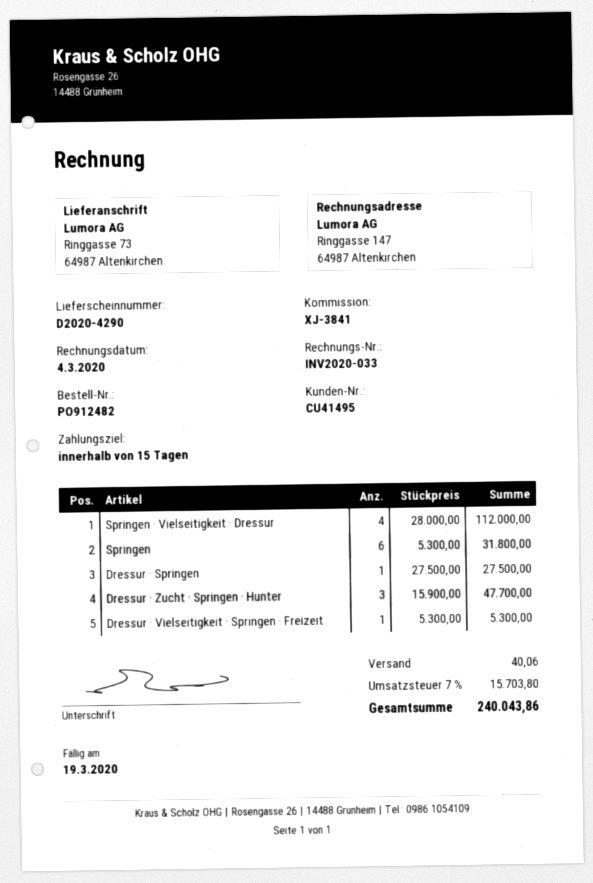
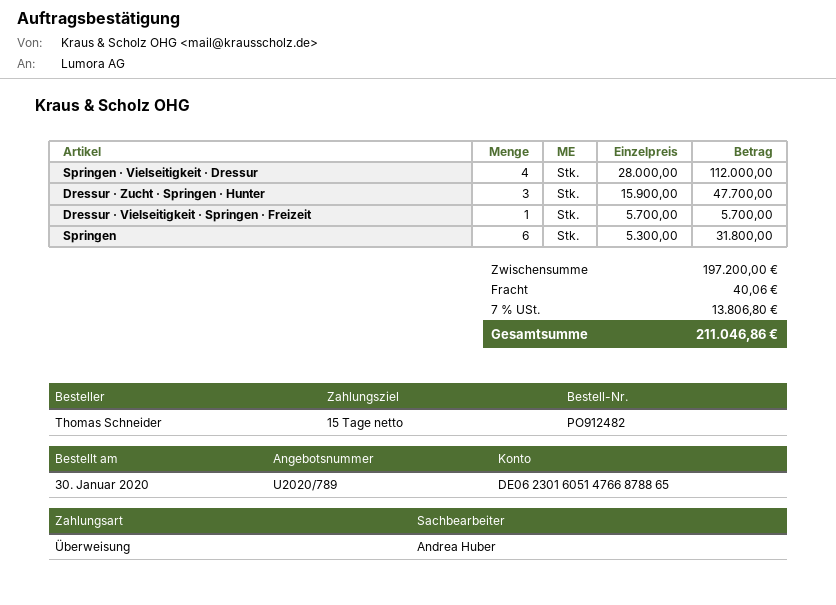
Dressur · Springen: 1 x 27500.00 = 27500.00 -> none
Dressur · Vielseitigkeit · Springen · Freizeit: 1 x 5300.00 = 5300.00 -> 1 x 5700.00 = 5700.00
tax: 7% = 15703.80 -> 7% = 13806.80
total: 240043.86 -> 211046.86

